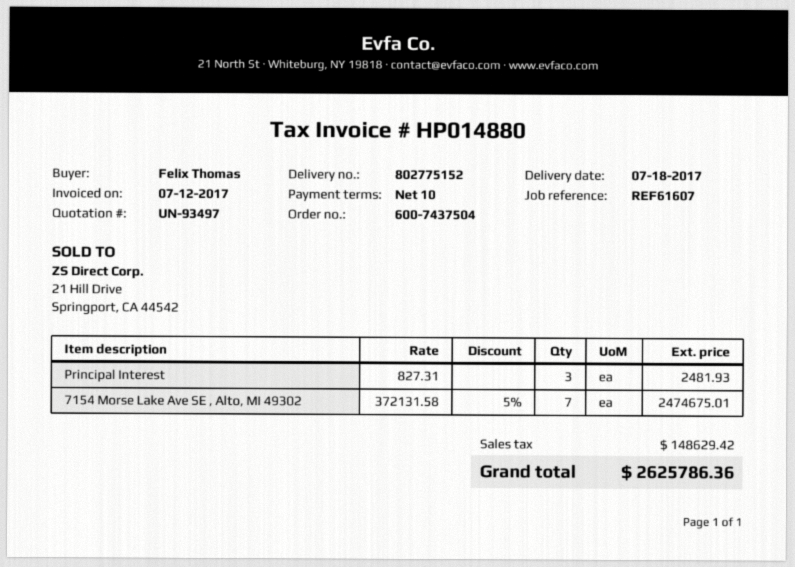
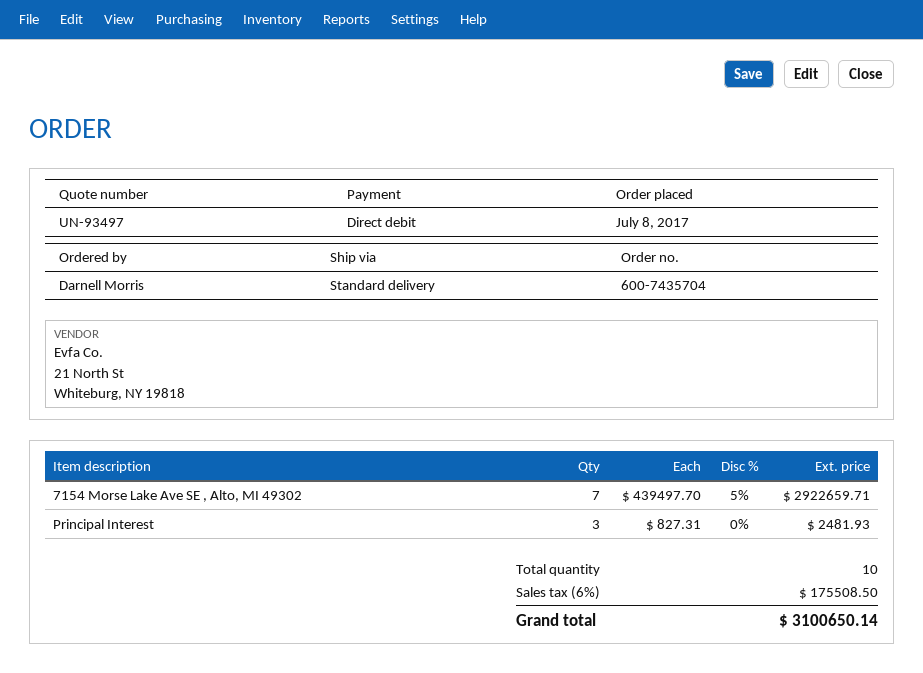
order number: 600-7437504 -> 600-7435704
ordered by: Felix Thomas -> Darnell Morris
7154 Morse Lake Ave SE , Alto, MI 49302: 7 x 372131.58 - 5% = 2474675.01 -> 7 x 439497.70 - 5% = 2922659.71
tax: 148629.42 -> 175508.50
total: 2625786.36 -> 3100650.14

